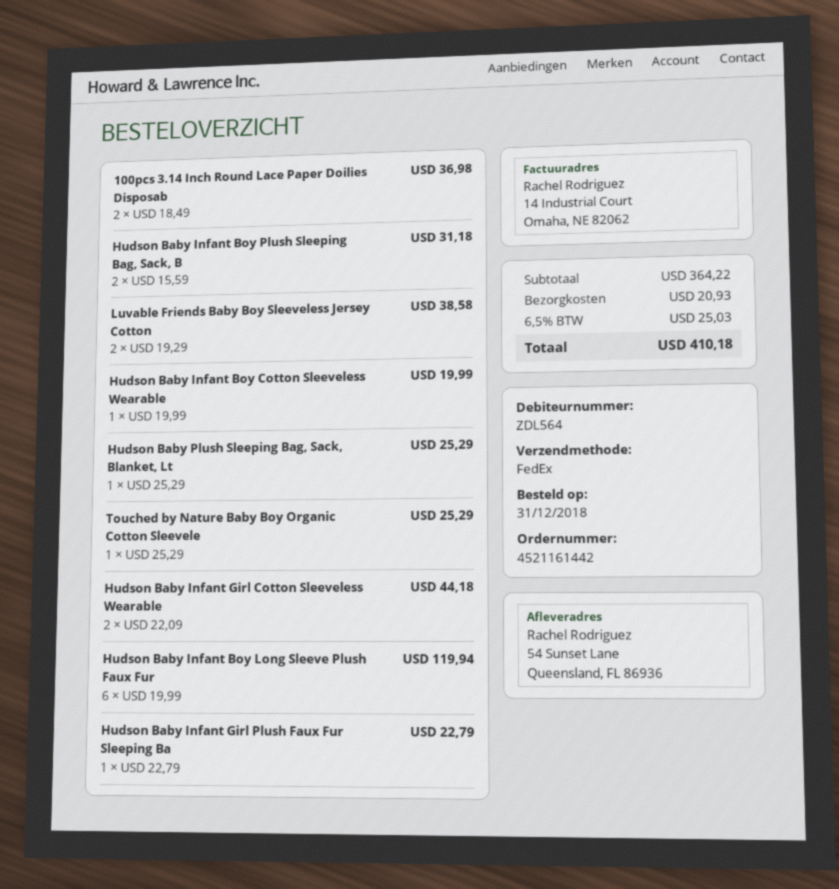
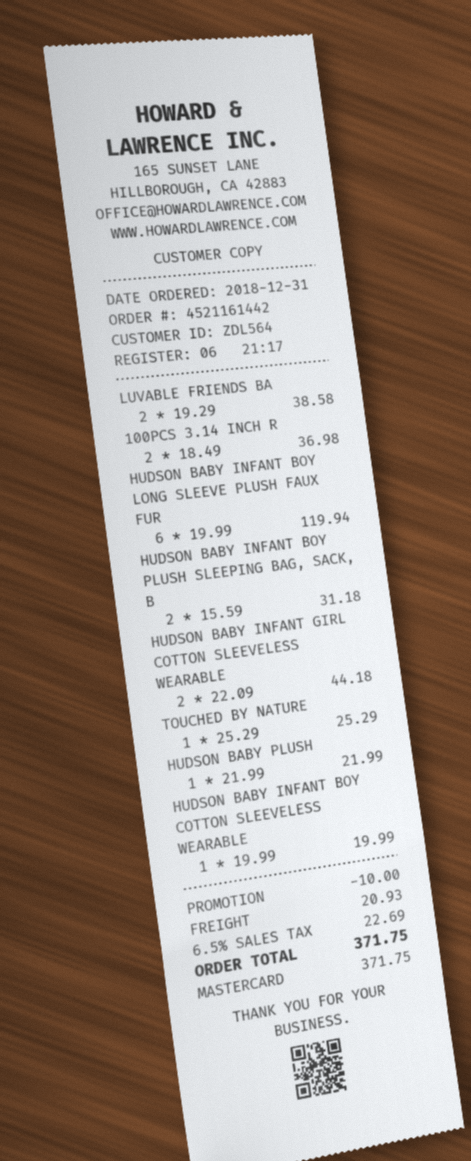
Hudson Baby Plush Sleeping Bag, Sack, Blanket, Lt: 1 x 25.29 = 25.29 -> 1 x 21.99 = 21.99
Hudson Baby Infant Girl Plush Faux Fur Sleeping Ba: 1 x 22.79 = 22.79 -> none
discount: none -> 10.00
tax: 6.5% = 25.03 -> 6.5% = 22.69
total: 410.18 -> 371.75

